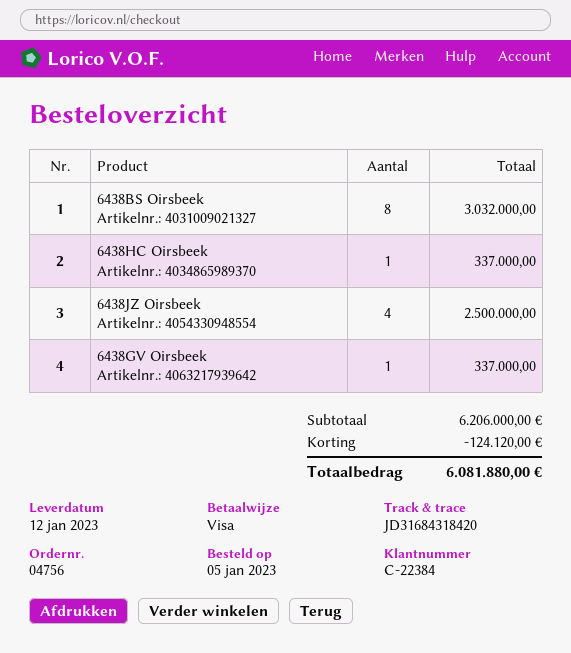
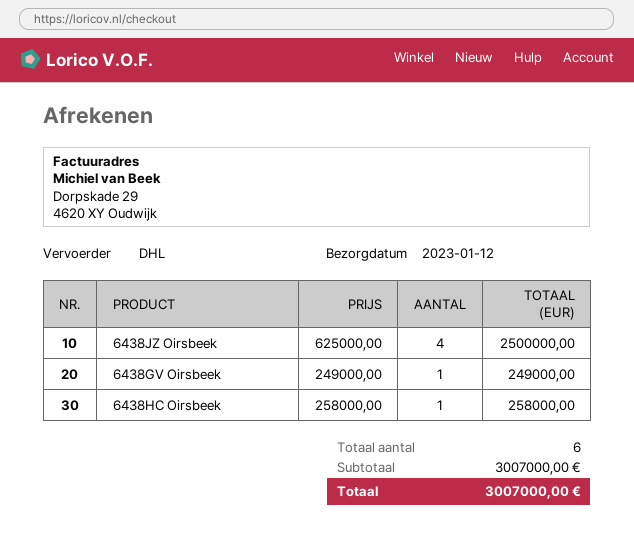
6438BS Oirsbeek: 8 for 3032000.00 -> none
6438HC Oirsbeek: 1 for 337000.00 -> 1 for 258000.00
6438GV Oirsbeek: 1 for 337000.00 -> 1 for 249000.00
subtotal: 6206000.00 -> 3007000.00
discount: 124120.00 -> none
total: 6081880.00 -> 3007000.00

